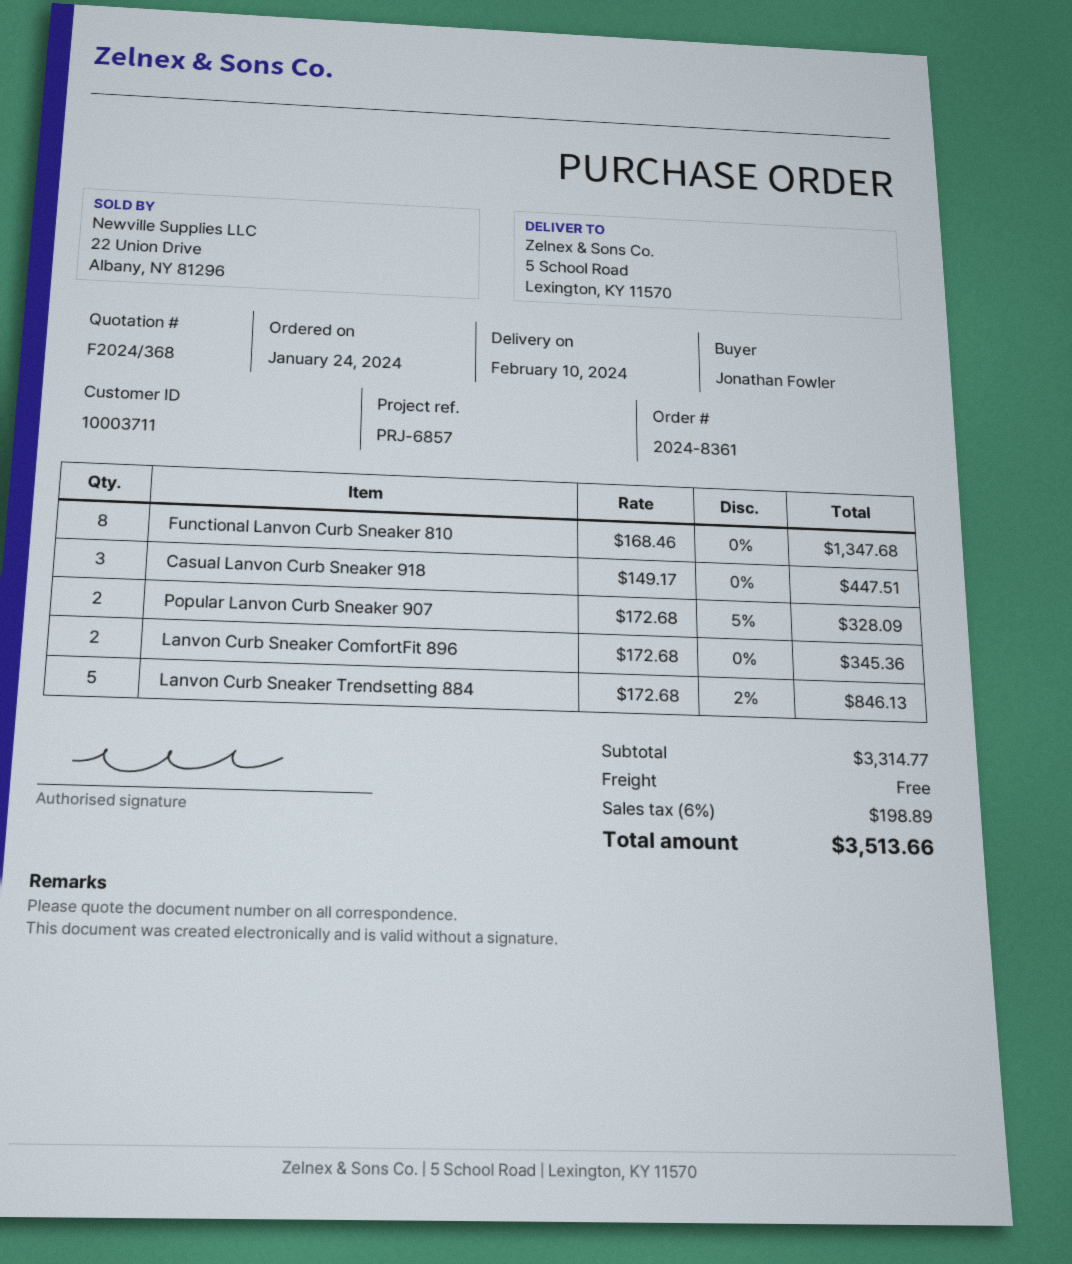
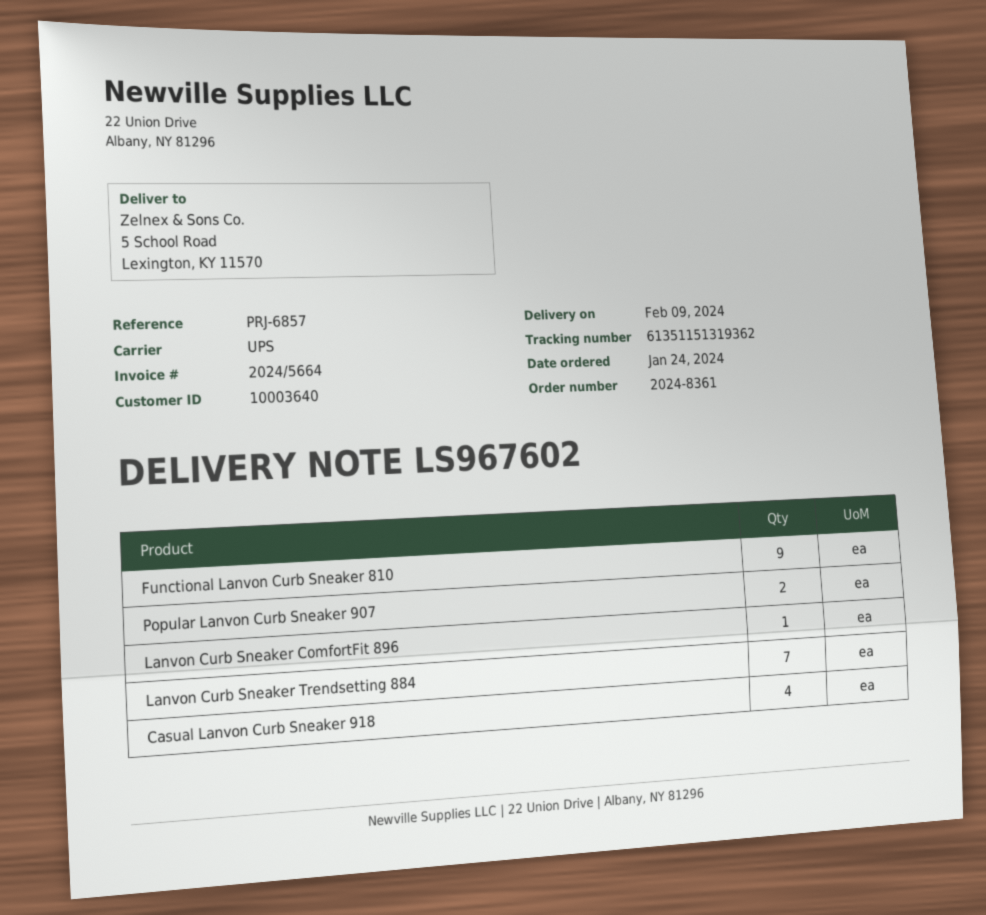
delivery date: 2024-02-10 -> 2024-02-09
customer number: 10003711 -> 10003640
Functional Lanvon Curb Sneaker 810: 8 -> 9
Casual Lanvon Curb Sneaker 918: 3 -> 4
Lanvon Curb Sneaker ComfortFit 896: 2 -> 1
Lanvon Curb Sneaker Trendsetting 884: 5 -> 7

